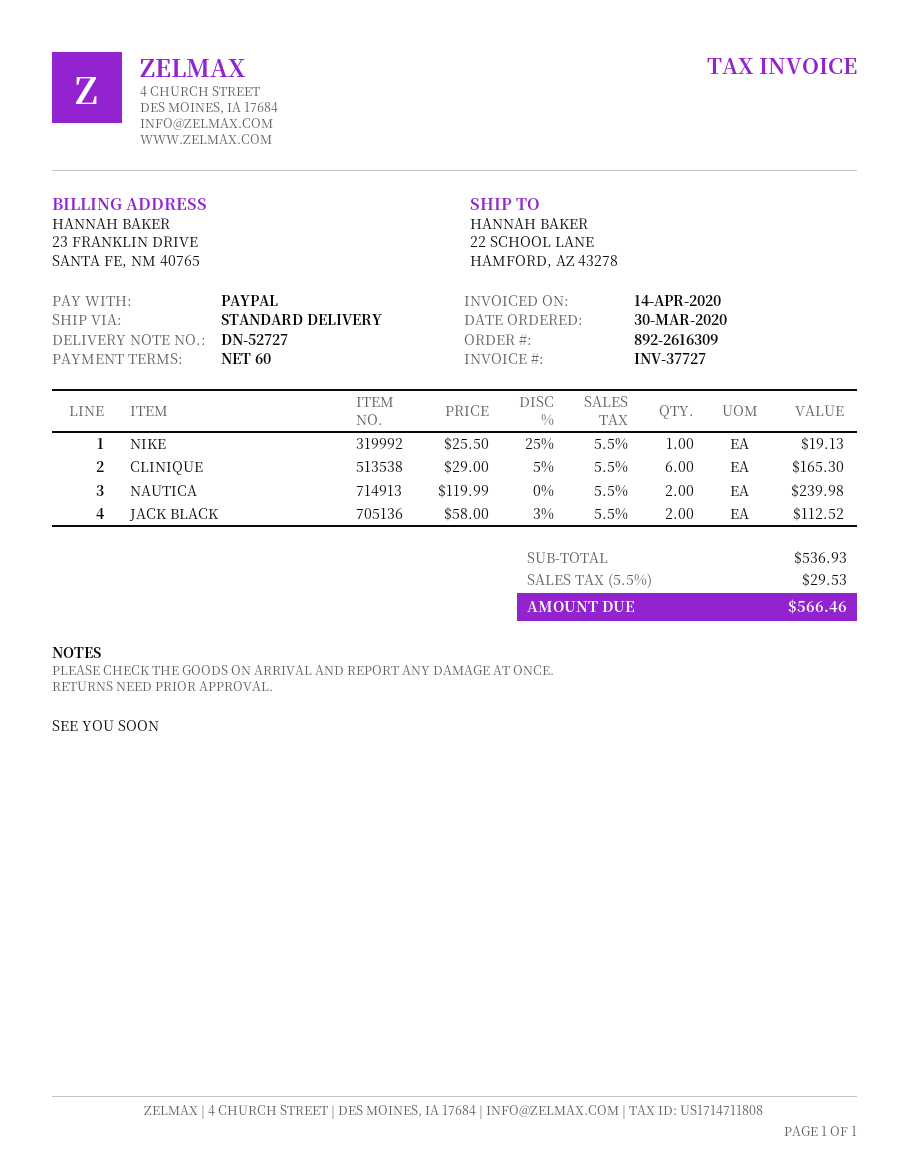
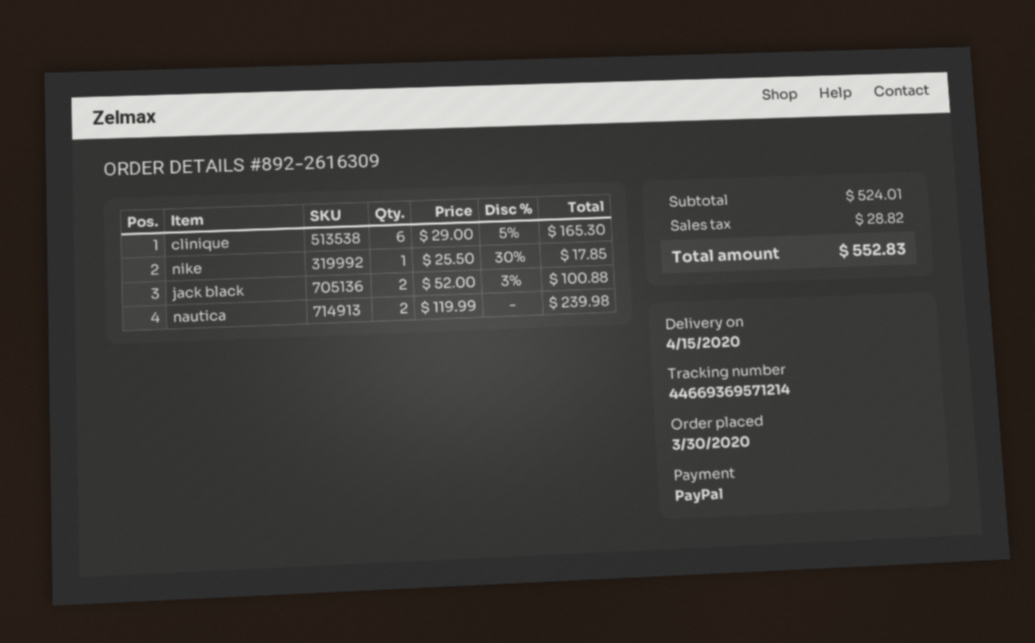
NIKE: 1 x 25.50 - 25% = 19.13 -> 1 x 25.50 - 30% = 17.85
JACK BLACK: 2 x 58.00 - 3% = 112.52 -> 2 x 52.00 - 3% = 100.88
subtotal: 536.93 -> 524.01
tax: 29.53 -> 28.82
total: 566.46 -> 552.83

